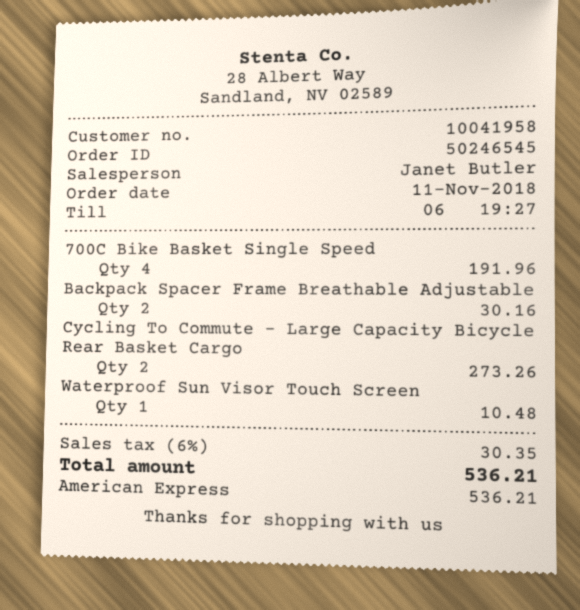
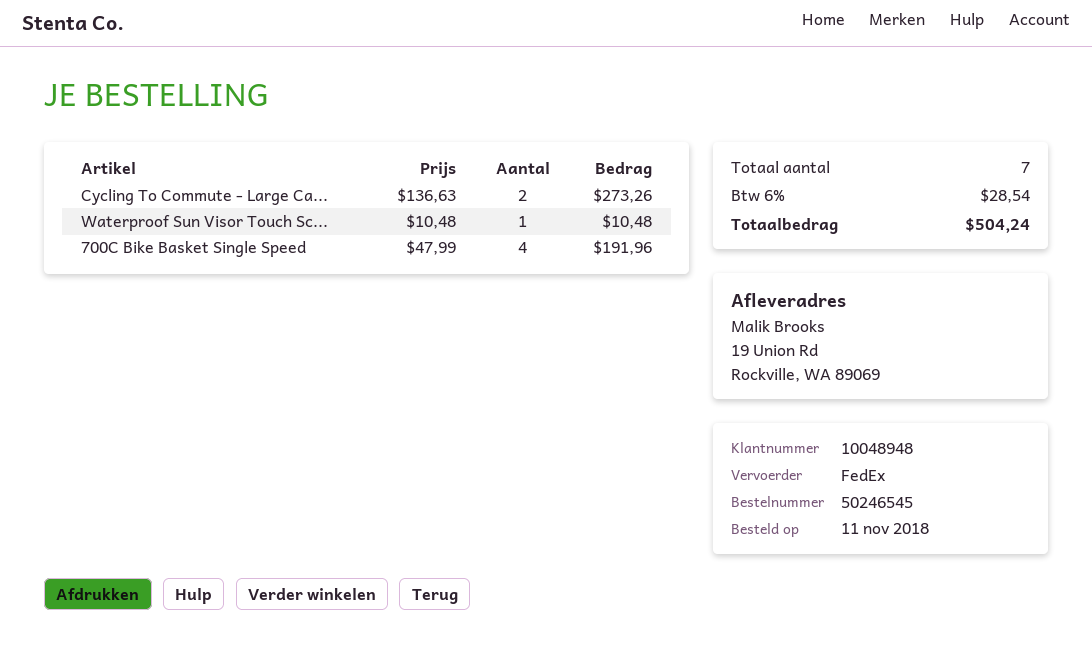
customer number: 10041958 -> 10048948
Backpack Spacer Frame Breathable Adjustable: 2 for 30.16 -> none
tax: 6% = 30.35 -> 6% = 28.54
total: 536.21 -> 504.24

